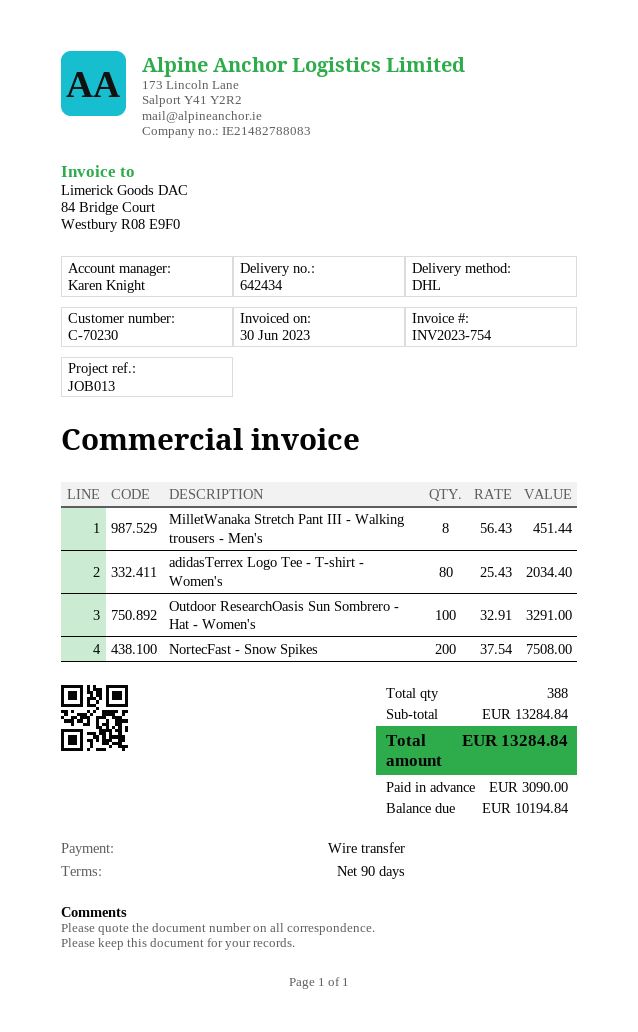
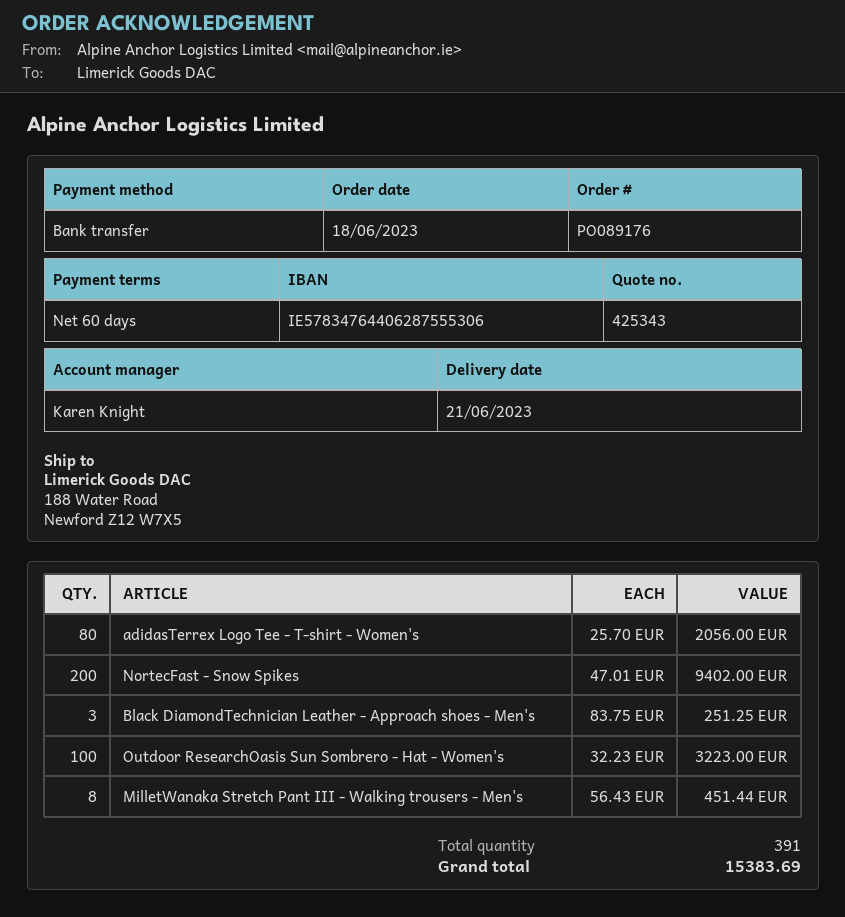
payment terms: 90 days -> 60 days
adidasTerrex Logo Tee - T-shirt - Women's: 80 x 25.43 = 2034.40 -> 80 x 25.70 = 2056.00
Outdoor ResearchOasis Sun Sombrero - Hat - Women's: 100 x 32.91 = 3291.00 -> 100 x 32.23 = 3223.00
NortecFast - Snow Spikes: 200 x 37.54 = 7508.00 -> 200 x 47.01 = 9402.00
Black DiamondTechnician Leather - Approach shoes - Men's: none -> 3 x 83.75 = 251.25
total quantity: 388 -> 391
total: 13284.84 -> 15383.69

